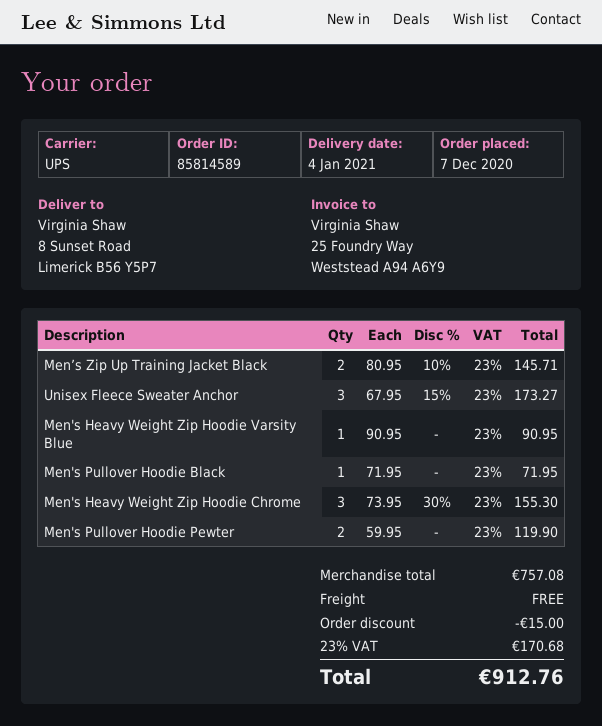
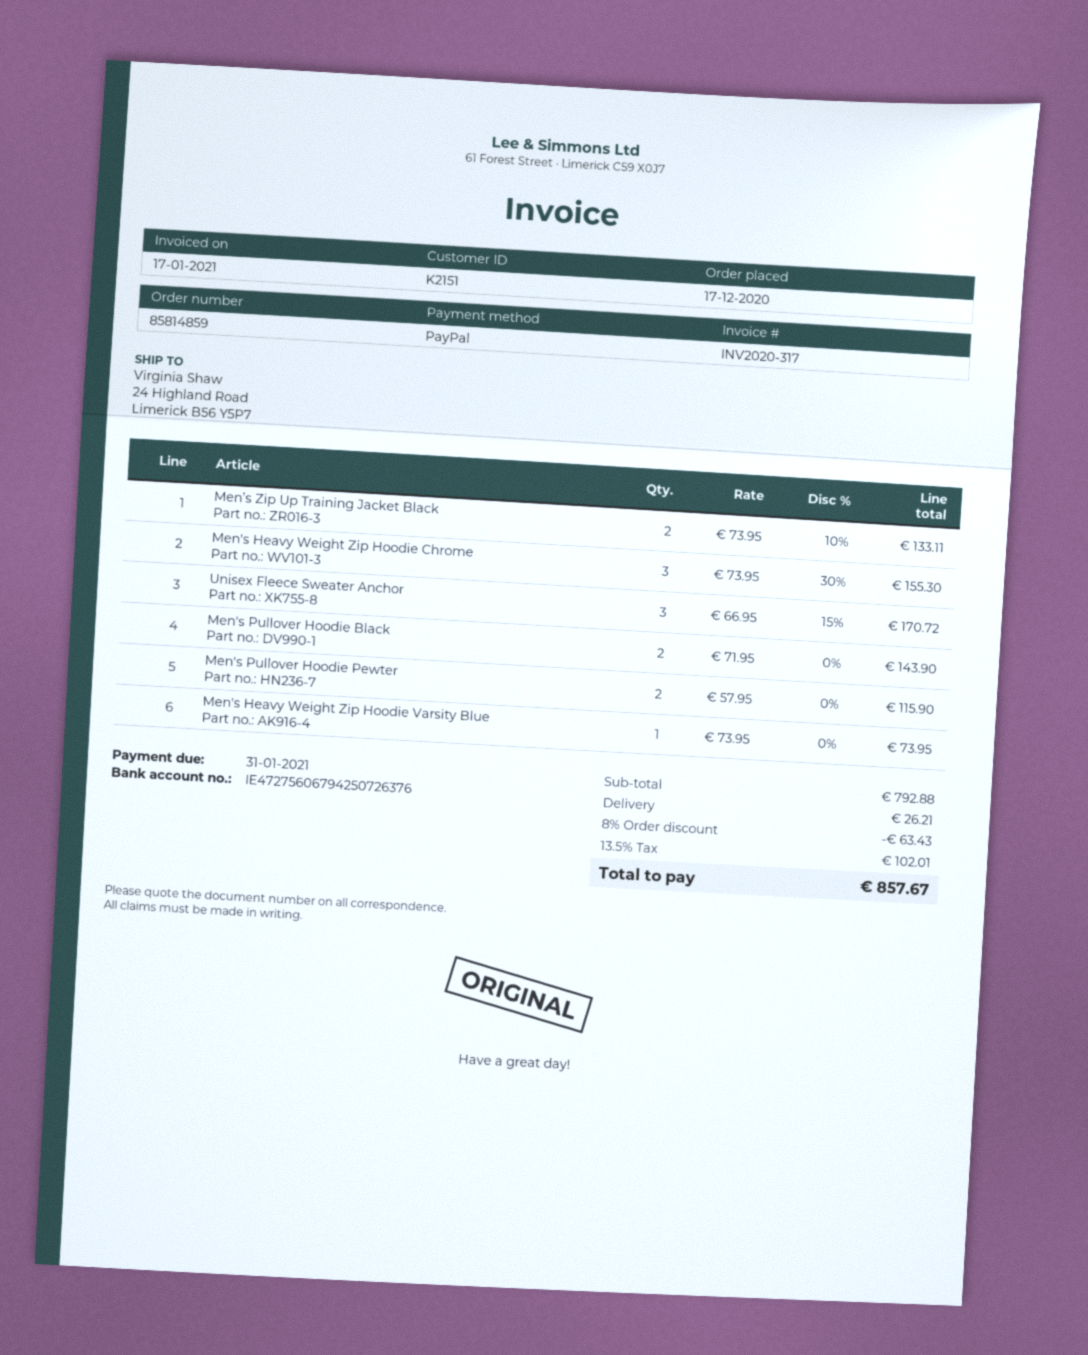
order number: 85814589 -> 85814859
order date: 2020-12-07 -> 2020-12-17
ship to: 8 Sunset Road, Limerick B56 Y5P7 -> 24 Highland Road, Limerick B56 Y5P7
Men’s Zip Up Training Jacket Black: 2 x 80.95 - 10% = 145.71 -> 2 x 73.95 - 10% = 133.11
Unisex Fleece Sweater Anchor: 3 x 67.95 - 15% = 173.27 -> 3 x 66.95 - 15% = 170.72
Men's Heavy Weight Zip Hoodie Varsity Blue: 1 x 90.95 = 90.95 -> 1 x 73.95 = 73.95
Men's Pullover Hoodie Black: 1 x 71.95 = 71.95 -> 2 x 71.95 = 143.90
Men's Pullover Hoodie Pewter: 2 x 59.95 = 119.90 -> 2 x 57.95 = 115.90
subtotal: 757.08 -> 792.88
discount: 15.00 -> 63.43
shipping: 0.00 -> 26.21
tax: 23% = 170.68 -> 13.5% = 102.01
total: 912.76 -> 857.67

